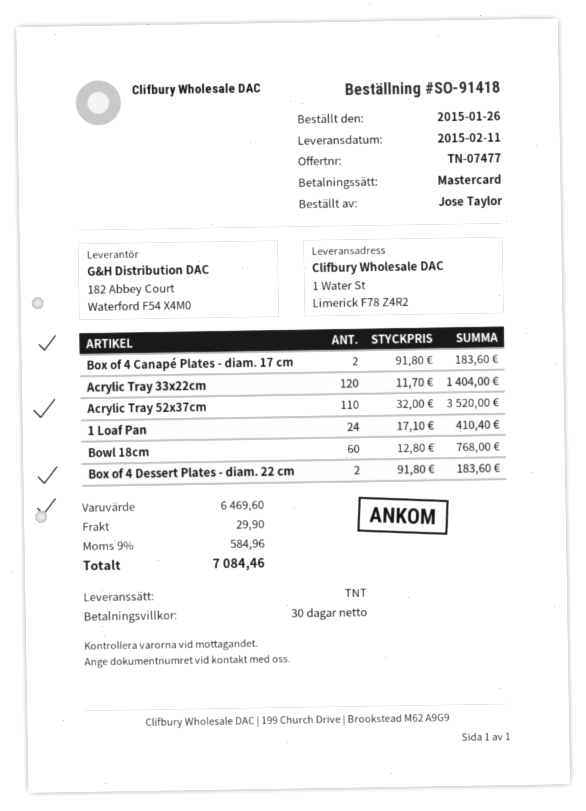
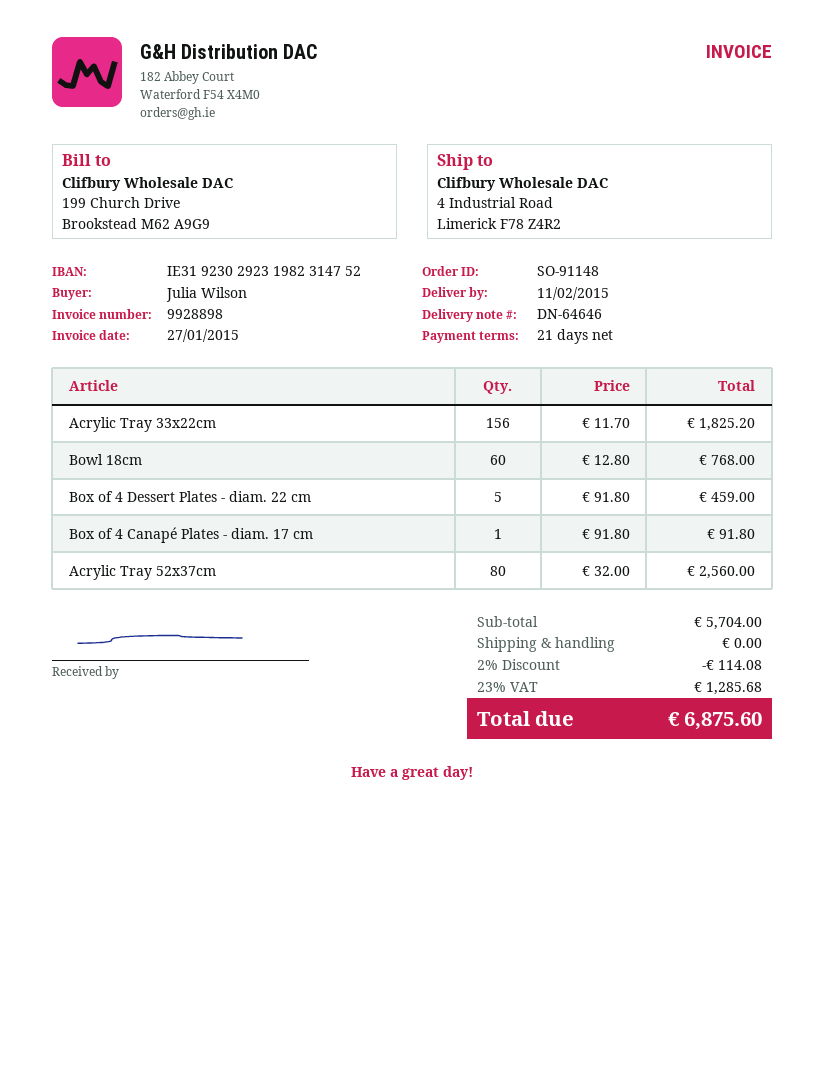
order number: SO-91418 -> SO-91148
payment terms: 30 days -> 21 days
ordered by: Jose Taylor -> Julia Wilson
ship to: 1 Water St, Limerick F78 Z4R2 -> 4 Industrial Road, Limerick F78 Z4R2
Box of 4 Canapé Plates - diam. 17 cm: 2 x 91.80 = 183.60 -> 1 x 91.80 = 91.80
Acrylic Tray 33x22cm: 120 x 11.70 = 1404.00 -> 156 x 11.70 = 1825.20
Acrylic Tray 52x37cm: 110 x 32.00 = 3520.00 -> 80 x 32.00 = 2560.00
1 Loaf Pan: 24 x 17.10 = 410.40 -> none
Box of 4 Dessert Plates - diam. 22 cm: 2 x 91.80 = 183.60 -> 5 x 91.80 = 459.00
subtotal: 6469.60 -> 5704.00
discount: none -> 2% = 114.08
shipping: 29.90 -> 0.00
tax: 9% = 584.96 -> 23% = 1285.68
total: 7084.46 -> 6875.60

